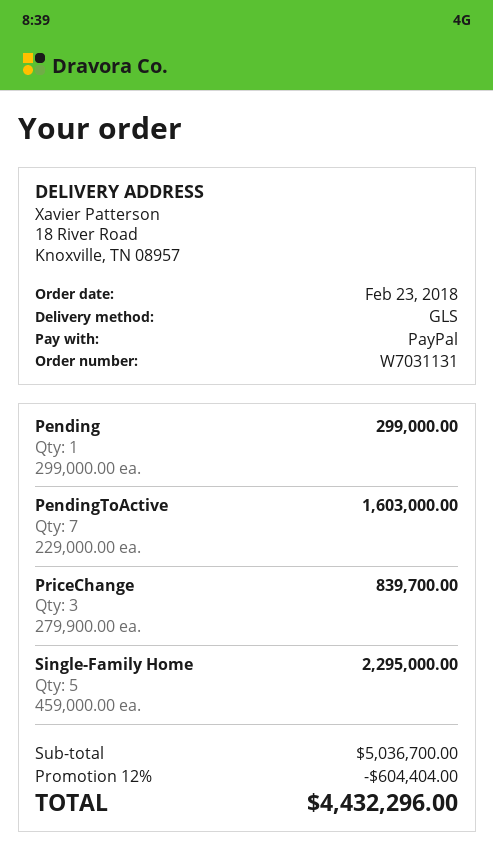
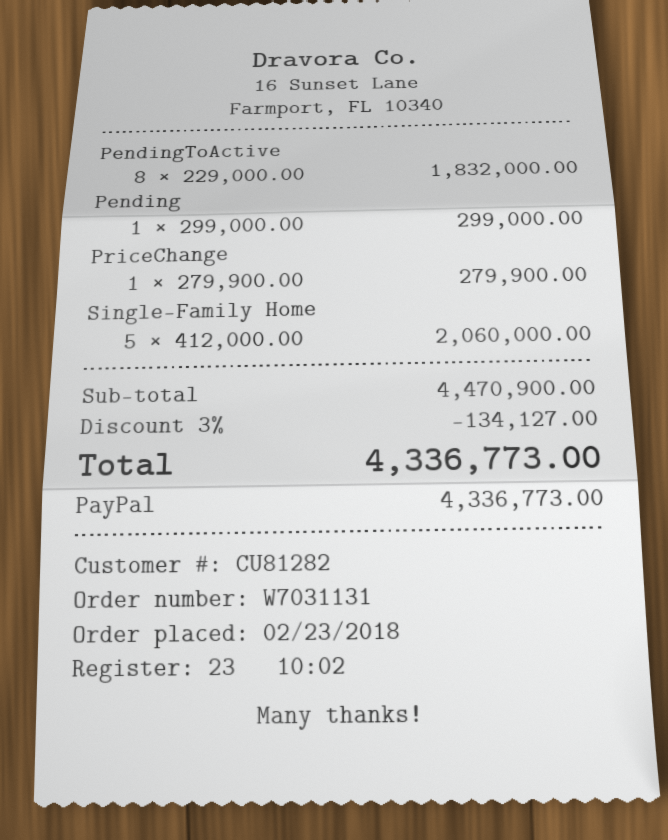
PendingToActive: 7 x 229000.00 = 1603000.00 -> 8 x 229000.00 = 1832000.00
PriceChange: 3 x 279900.00 = 839700.00 -> 1 x 279900.00 = 279900.00
Single-Family Home: 5 x 459000.00 = 2295000.00 -> 5 x 412000.00 = 2060000.00
subtotal: 5036700.00 -> 4470900.00
discount: 12% = 604404.00 -> 3% = 134127.00
total: 4432296.00 -> 4336773.00

